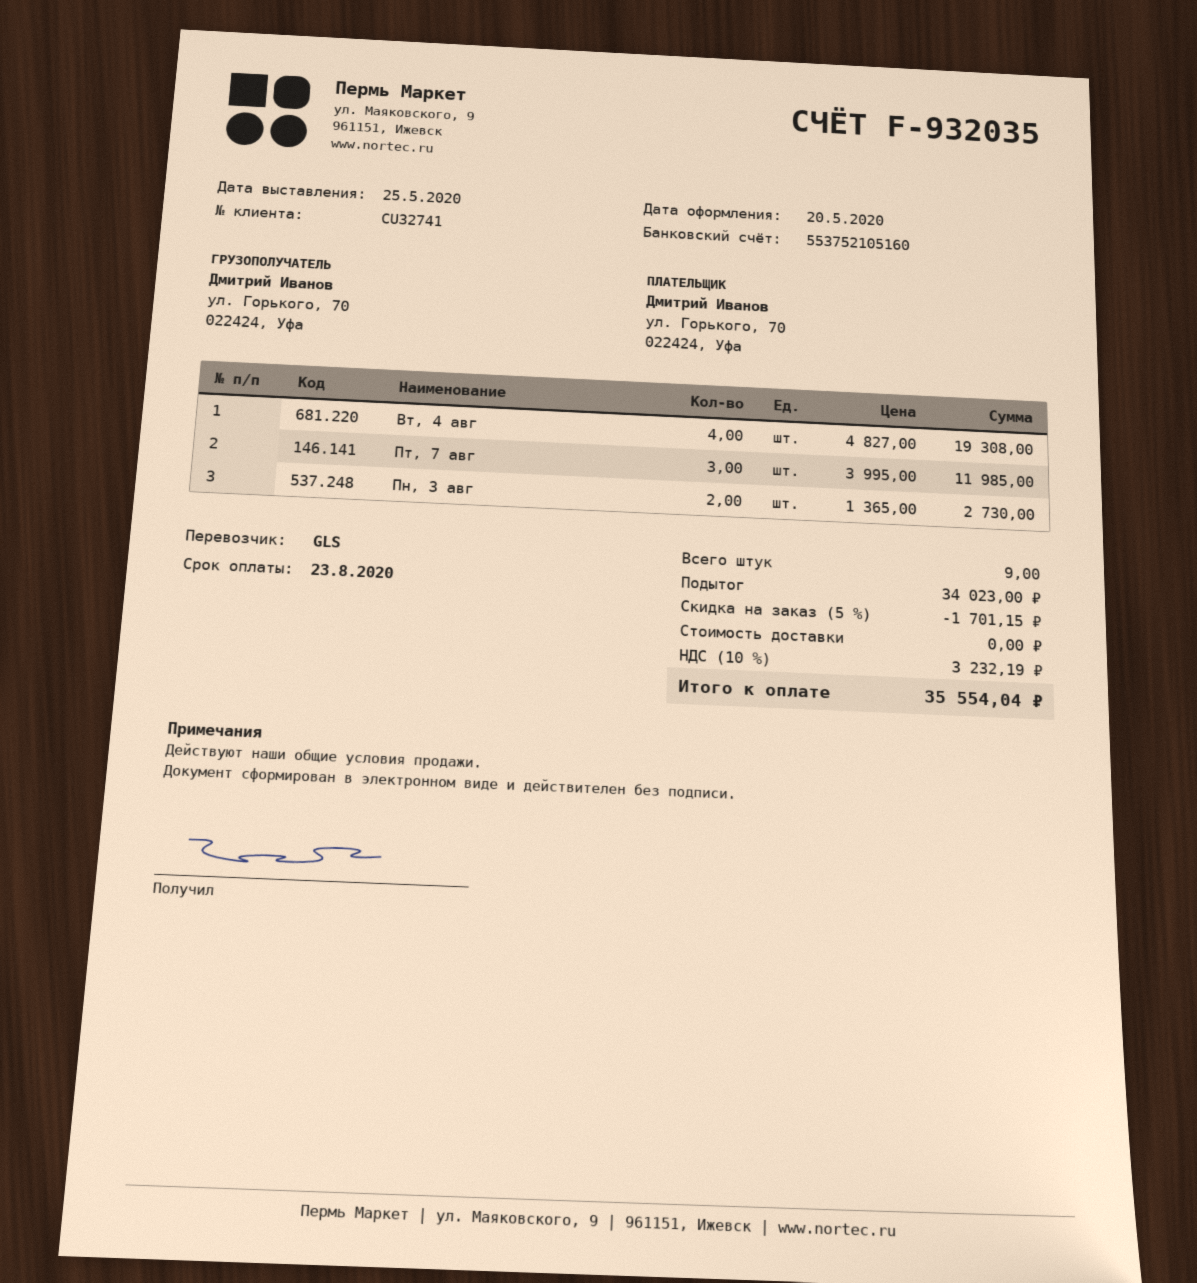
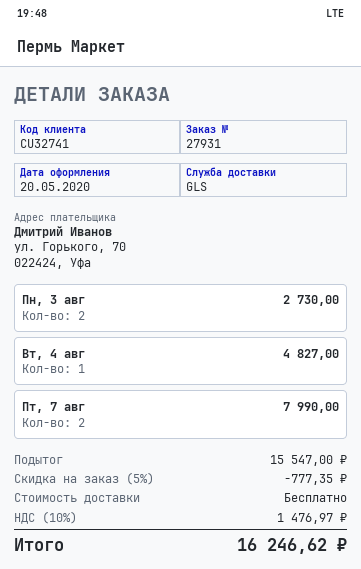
Вт, 4 авг: 4 for 19308.00 -> 1 for 4827.00
Пт, 7 авг: 3 for 11985.00 -> 2 for 7990.00
subtotal: 34023.00 -> 15547.00
discount: 5% = 1701.15 -> 5% = 777.35
tax: 10% = 3232.19 -> 10% = 1476.97
total: 35554.04 -> 16246.62

